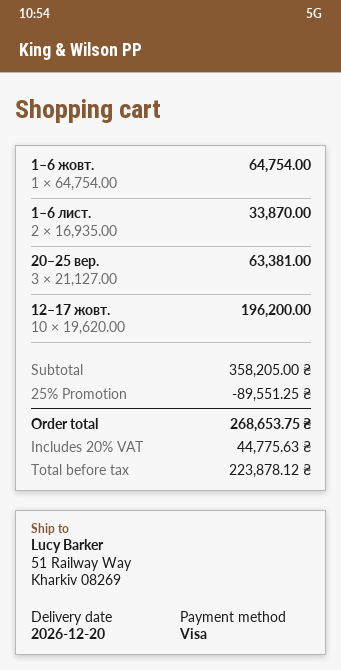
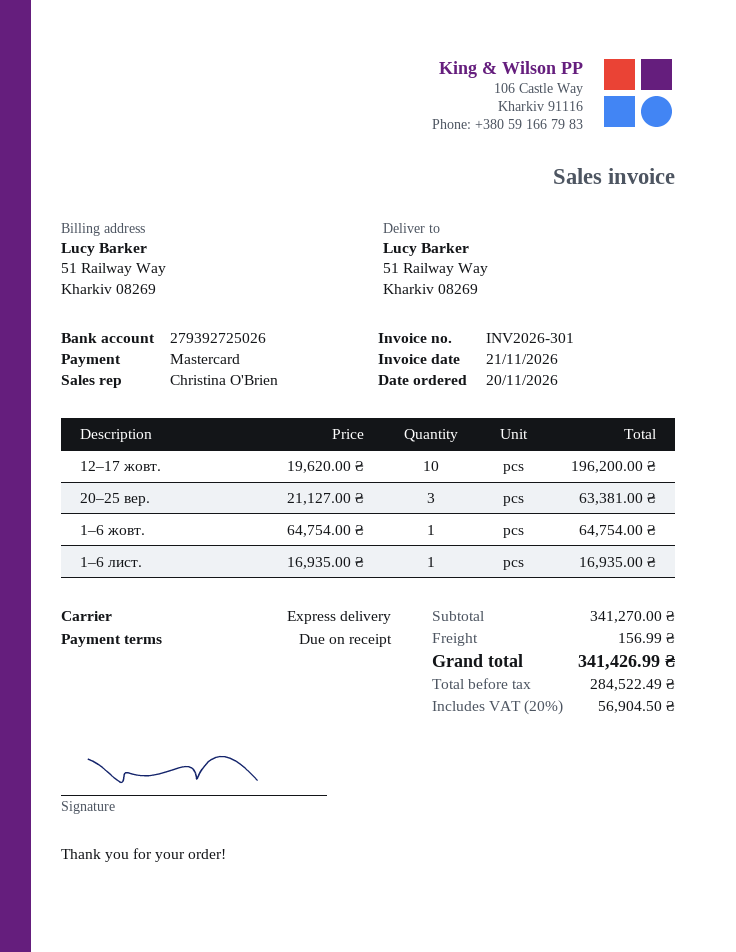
payment method: Visa -> Mastercard
1–6 лист.: 2 x 16935.00 = 33870.00 -> 1 x 16935.00 = 16935.00
subtotal: 358205.00 -> 341270.00
discount: 25% = 89551.25 -> none
shipping: none -> 156.99
net: 223878.12 -> 284522.49
tax: 20% = 44775.63 -> 20% = 56904.50
total: 268653.75 -> 341426.99

